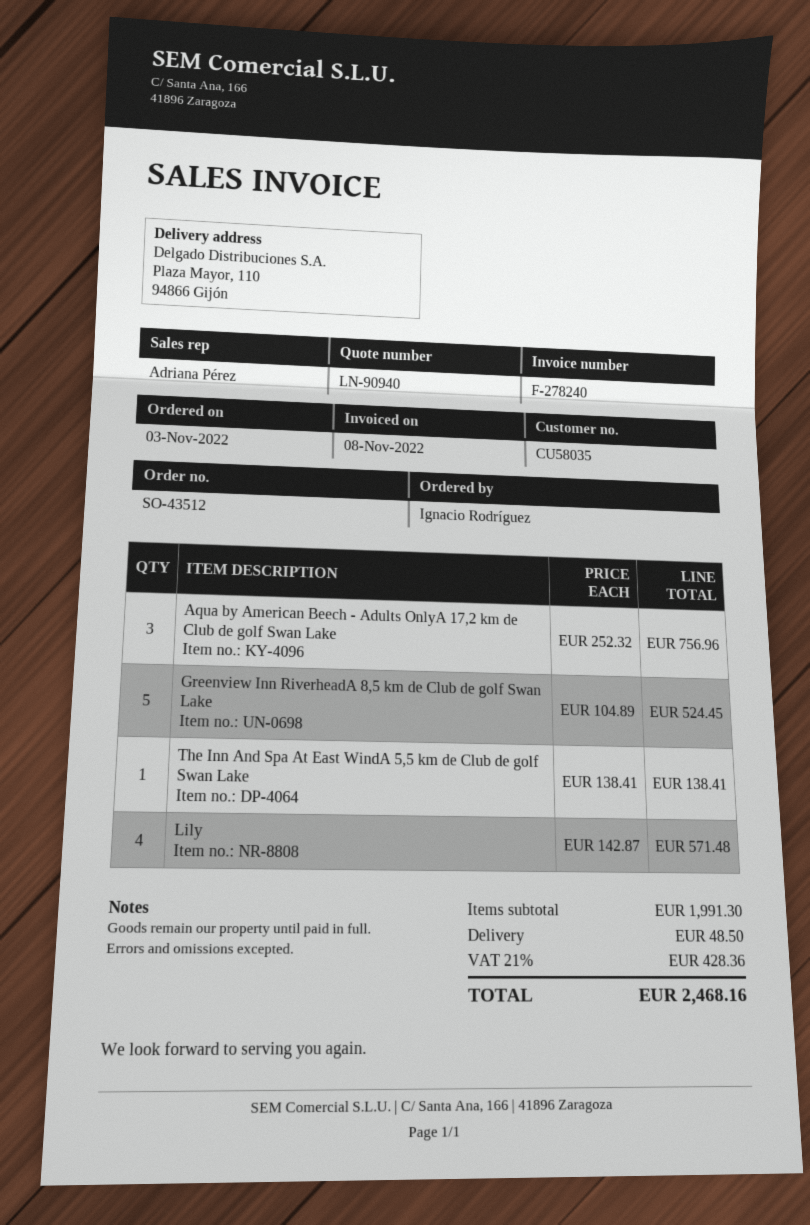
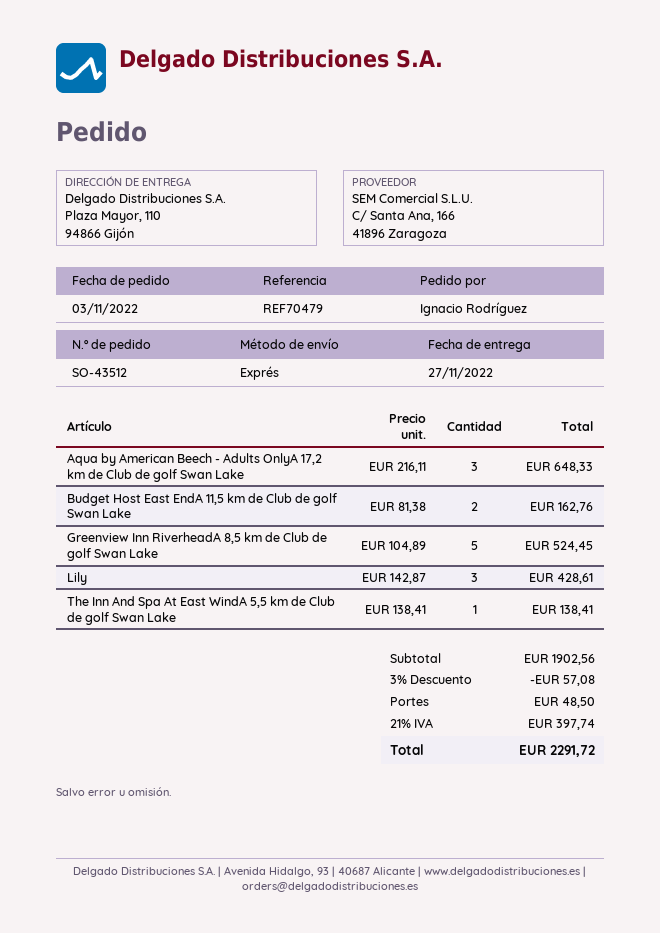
Aqua by American Beech - Adults OnlyA 17,2 km de Club de golf Swan Lake: 3 x 252.32 = 756.96 -> 3 x 216.11 = 648.33
Lily: 4 x 142.87 = 571.48 -> 3 x 142.87 = 428.61
Budget Host East EndA 11,5 km de Club de golf Swan Lake: none -> 2 x 81.38 = 162.76
subtotal: 1991.30 -> 1902.56
discount: none -> 3% = 57.08
tax: 21% = 428.36 -> 21% = 397.74
total: 2468.16 -> 2291.72

